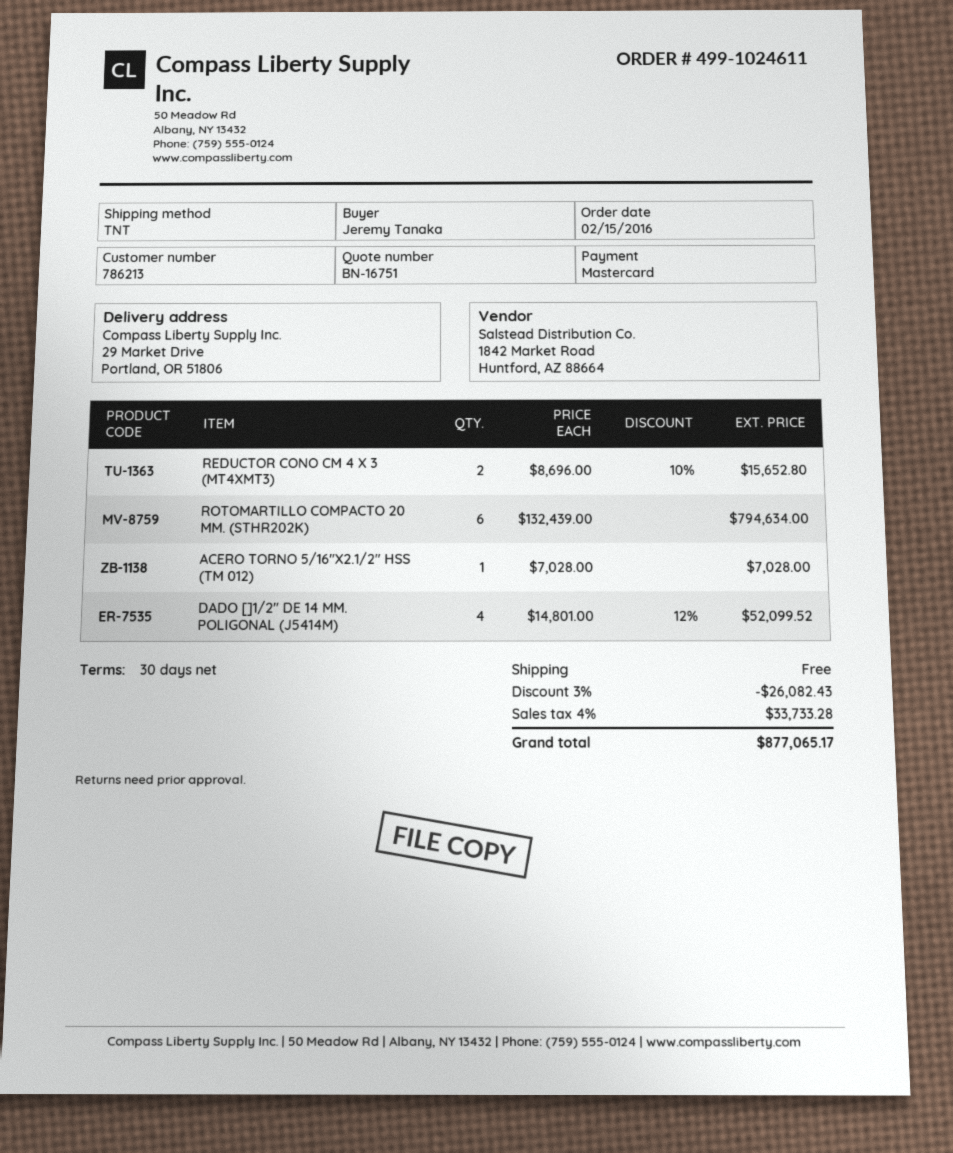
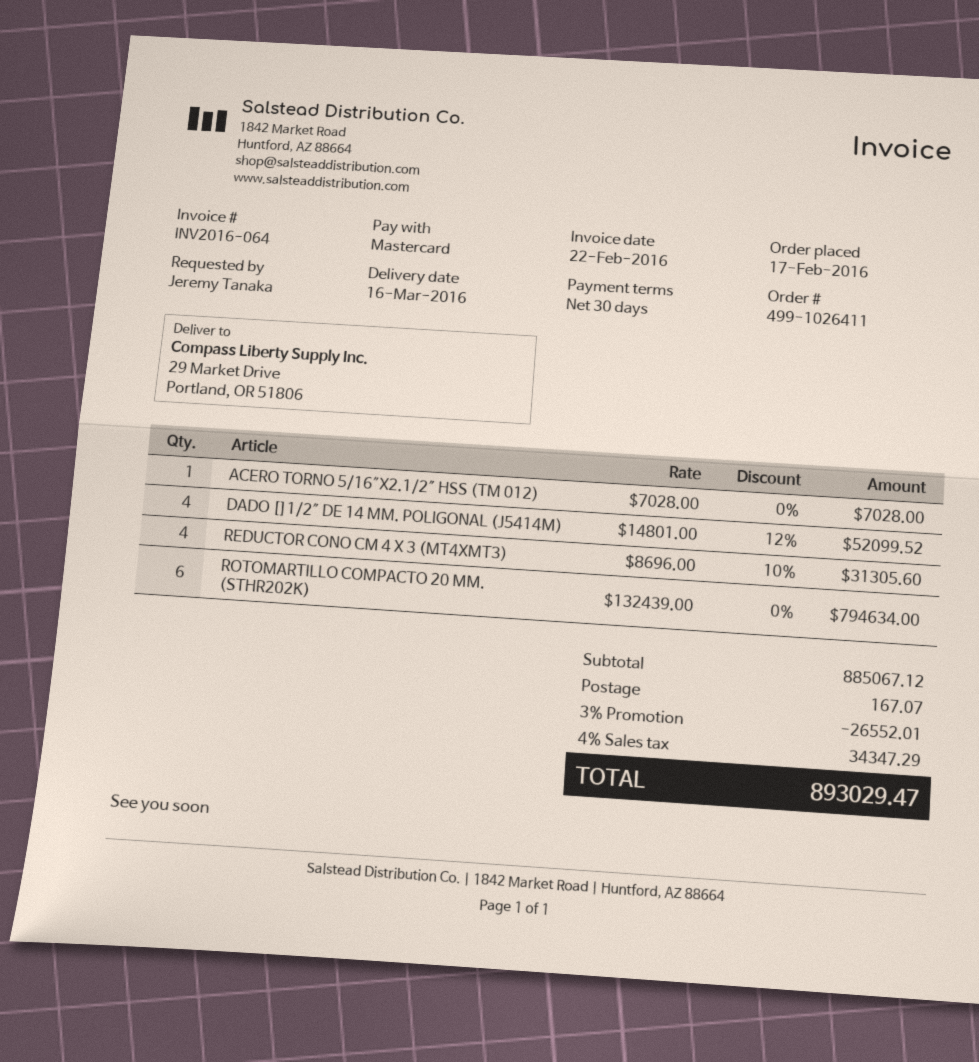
order number: 499-1024611 -> 499-1026411
order date: 2016-02-15 -> 2016-02-17
REDUCTOR CONO CM 4 X 3 (MT4XMT3): 2 x 8696.00 - 10% = 15652.80 -> 4 x 8696.00 - 10% = 31305.60
discount: 3% = 26082.43 -> 3% = 26552.01
shipping: 0.00 -> 167.07
tax: 4% = 33733.28 -> 4% = 34347.29
total: 877065.17 -> 893029.47

